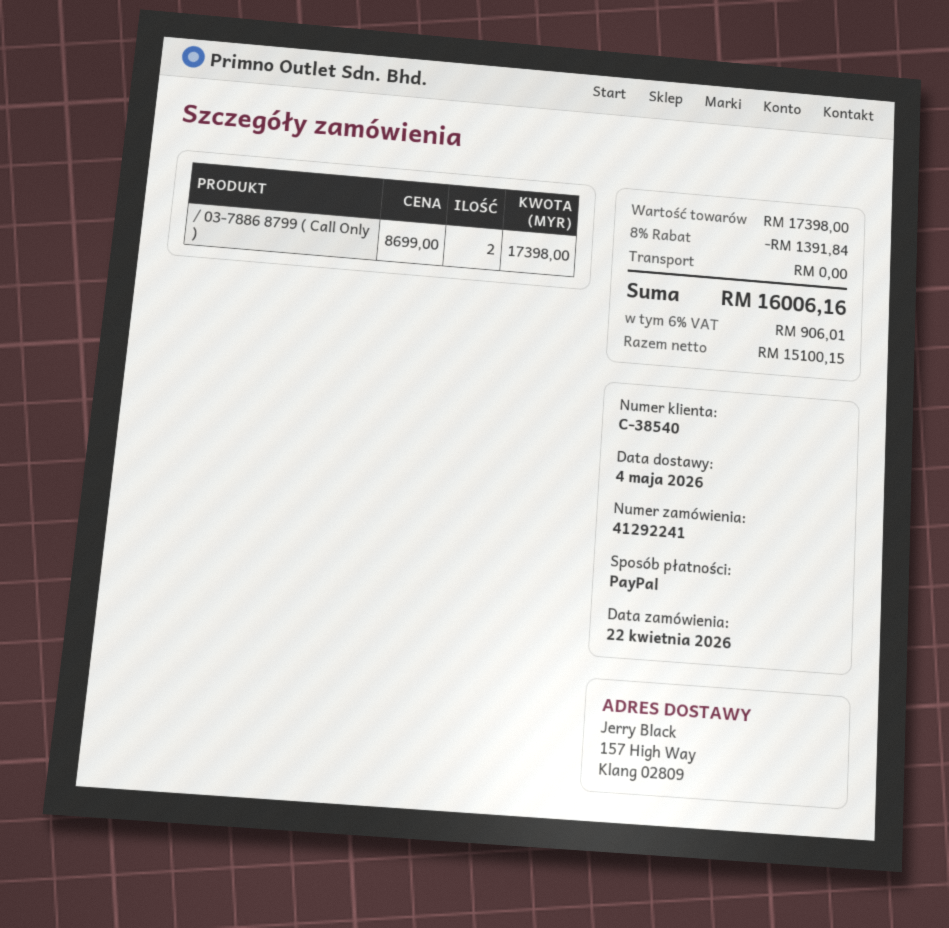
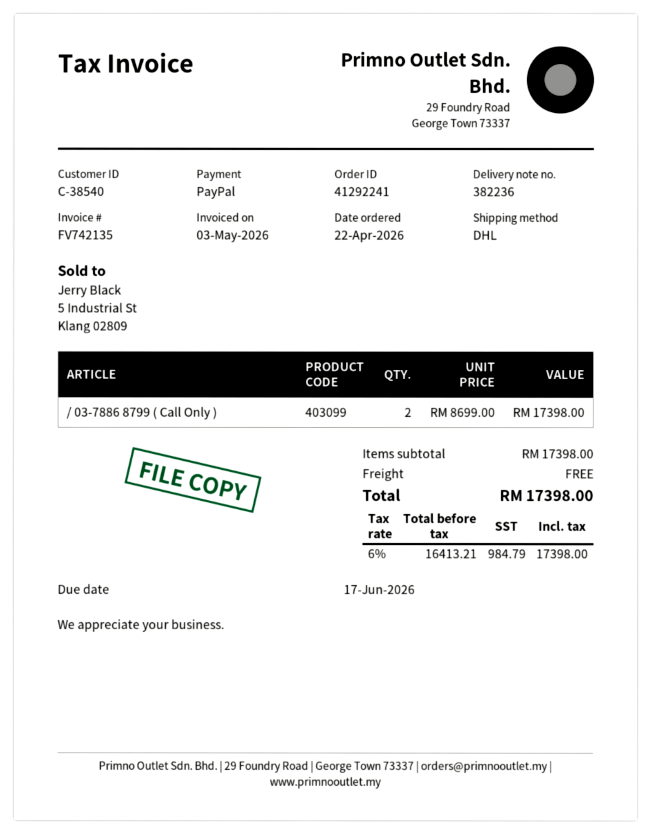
discount: 8% = 1391.84 -> none
net: 15100.15 -> 16413.21
tax: 6% = 906.01 -> 6% = 984.79
total: 16006.16 -> 17398.00

